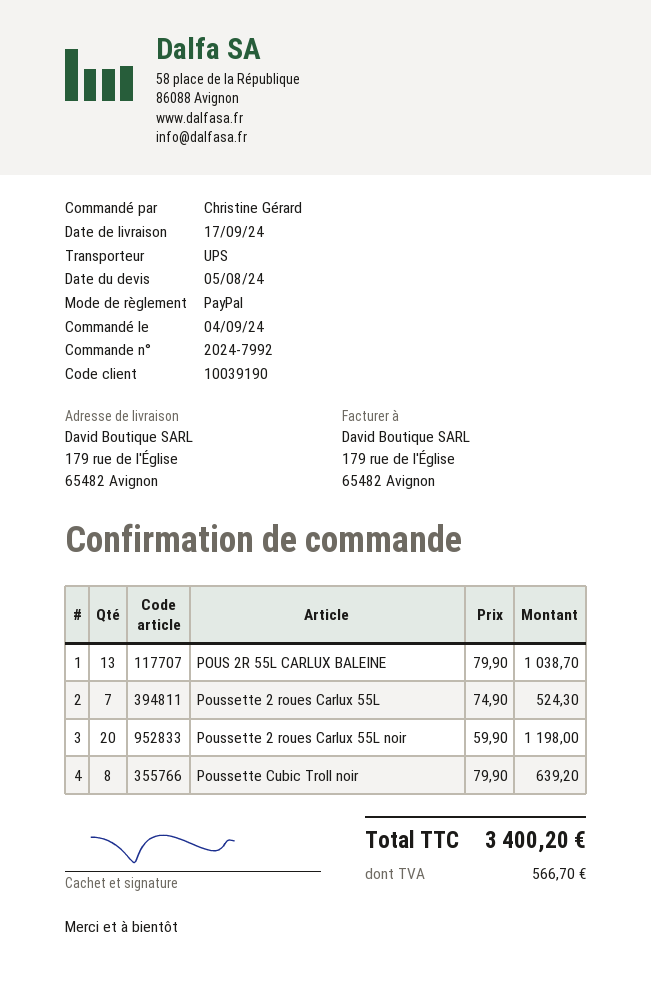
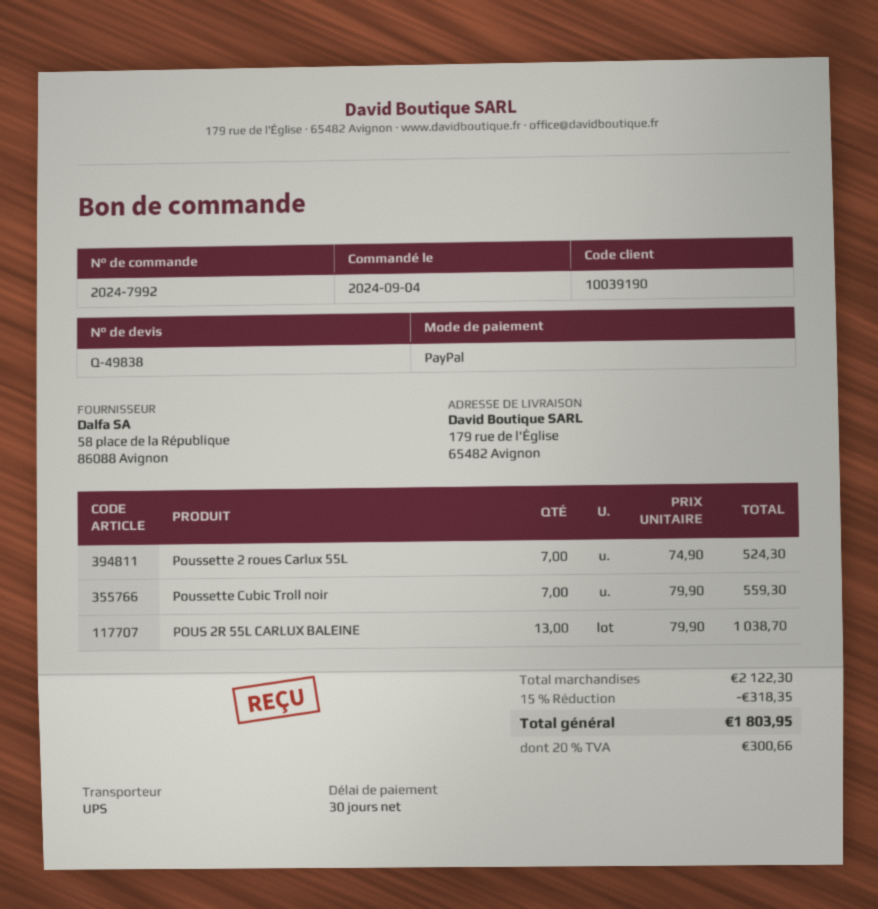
Poussette 2 roues Carlux 55L noir: 20 x 59.90 = 1198.00 -> none
Poussette Cubic Troll noir: 8 x 79.90 = 639.20 -> 7 x 79.90 = 559.30
discount: none -> 15% = 318.35
tax: 566.70 -> 300.66
total: 3400.20 -> 1803.95

